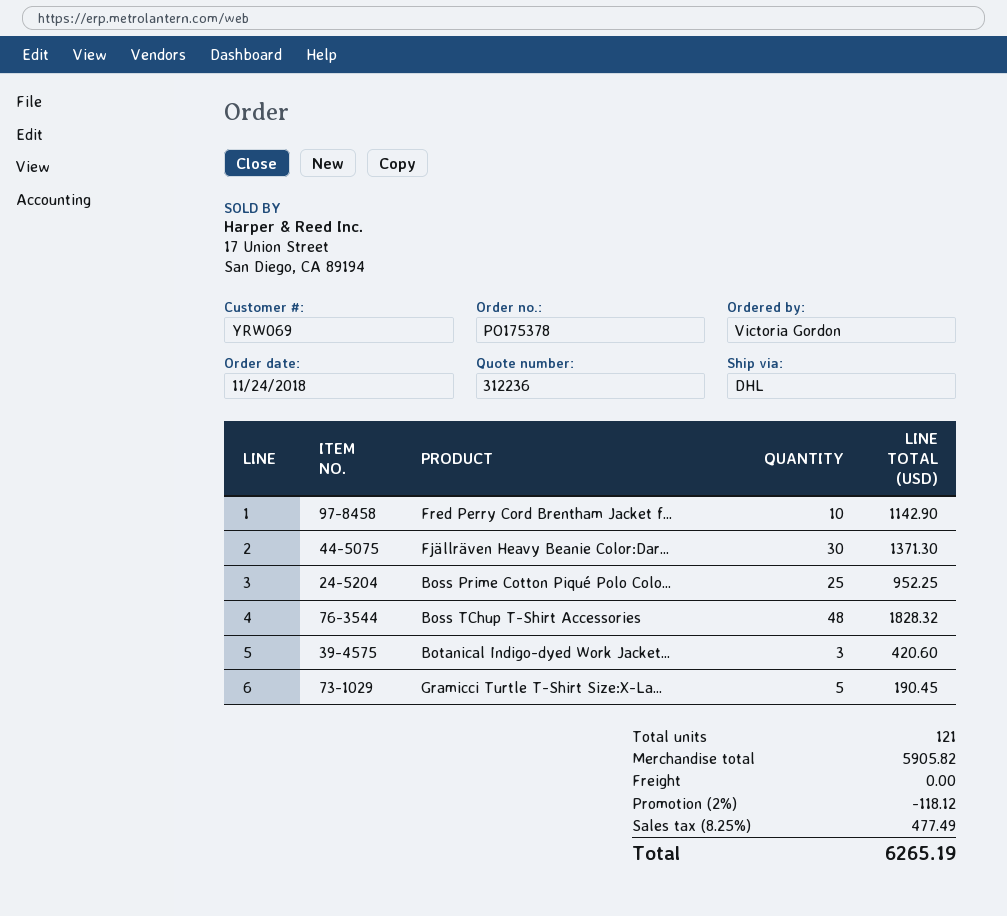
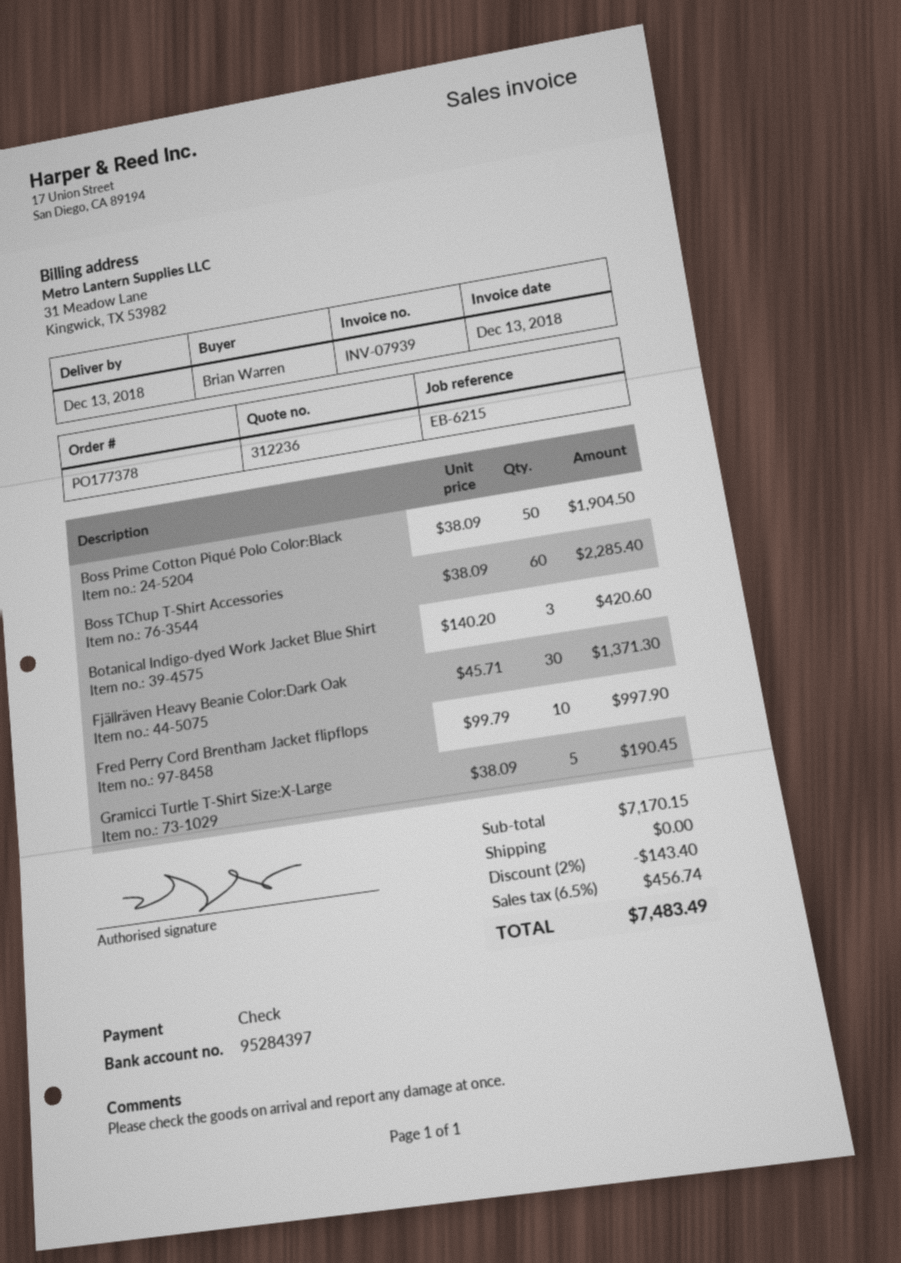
order number: PO175378 -> PO177378
ordered by: Victoria Gordon -> Brian Warren
Fred Perry Cord Brentham Jacket f...: 10 for 1142.90 -> 10 for 997.90
Boss Prime Cotton Piqué Polo Colo...: 25 for 952.25 -> 50 for 1904.50
Boss TChup T-Shirt Accessories: 48 for 1828.32 -> 60 for 2285.40
subtotal: 5905.82 -> 7170.15
discount: 2% = 118.12 -> 2% = 143.40
tax: 8.25% = 477.49 -> 6.5% = 456.74
total: 6265.19 -> 7483.49

